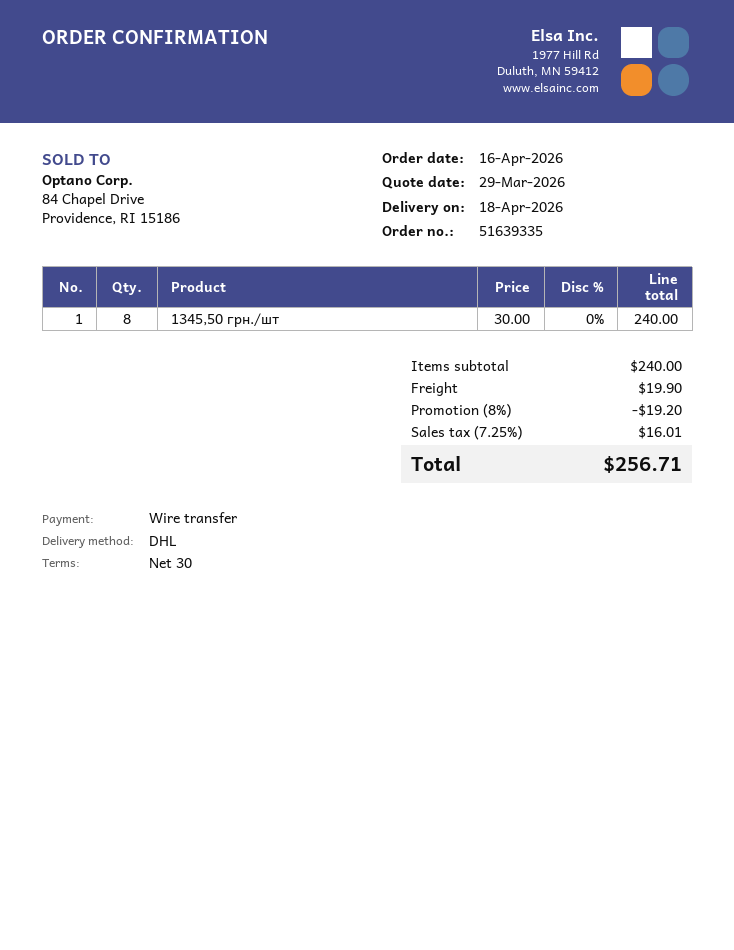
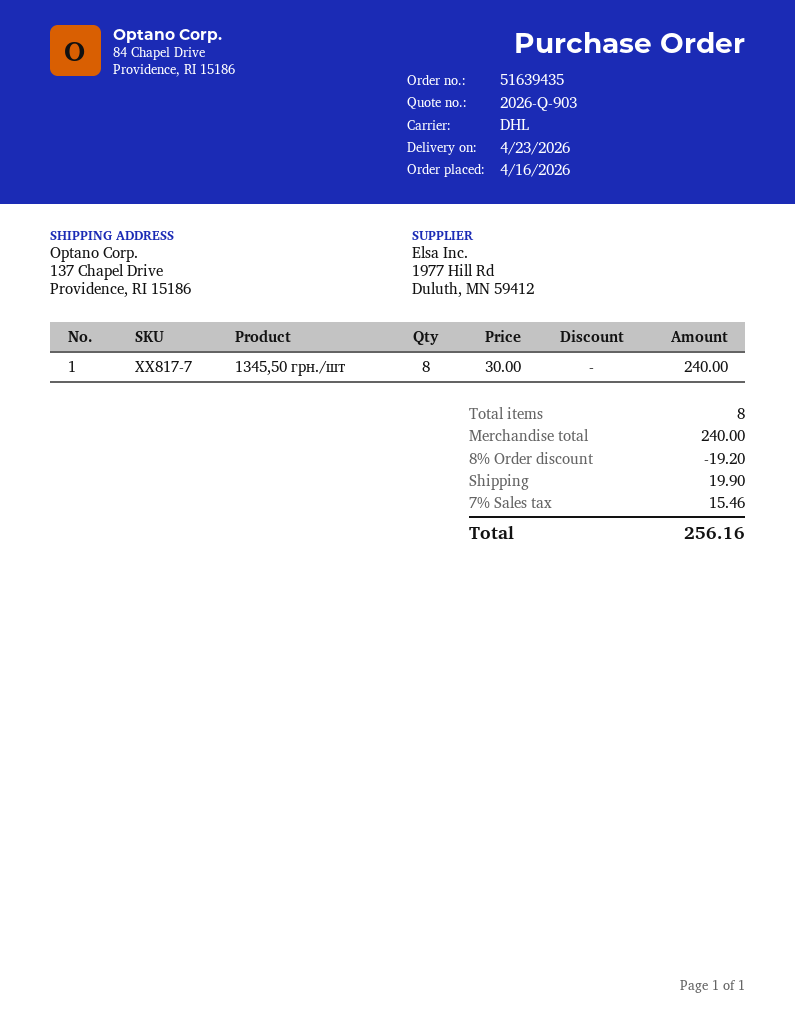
order number: 51639335 -> 51639435
delivery date: 2026-04-18 -> 2026-04-23
tax: 7.25% = 16.01 -> 7% = 15.46
total: 256.71 -> 256.16

